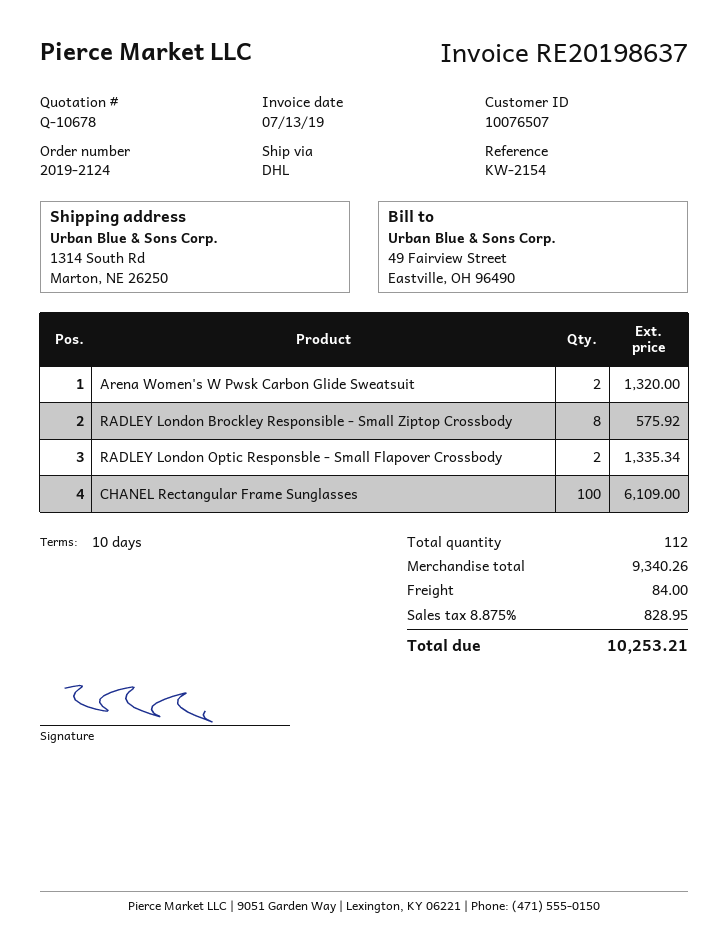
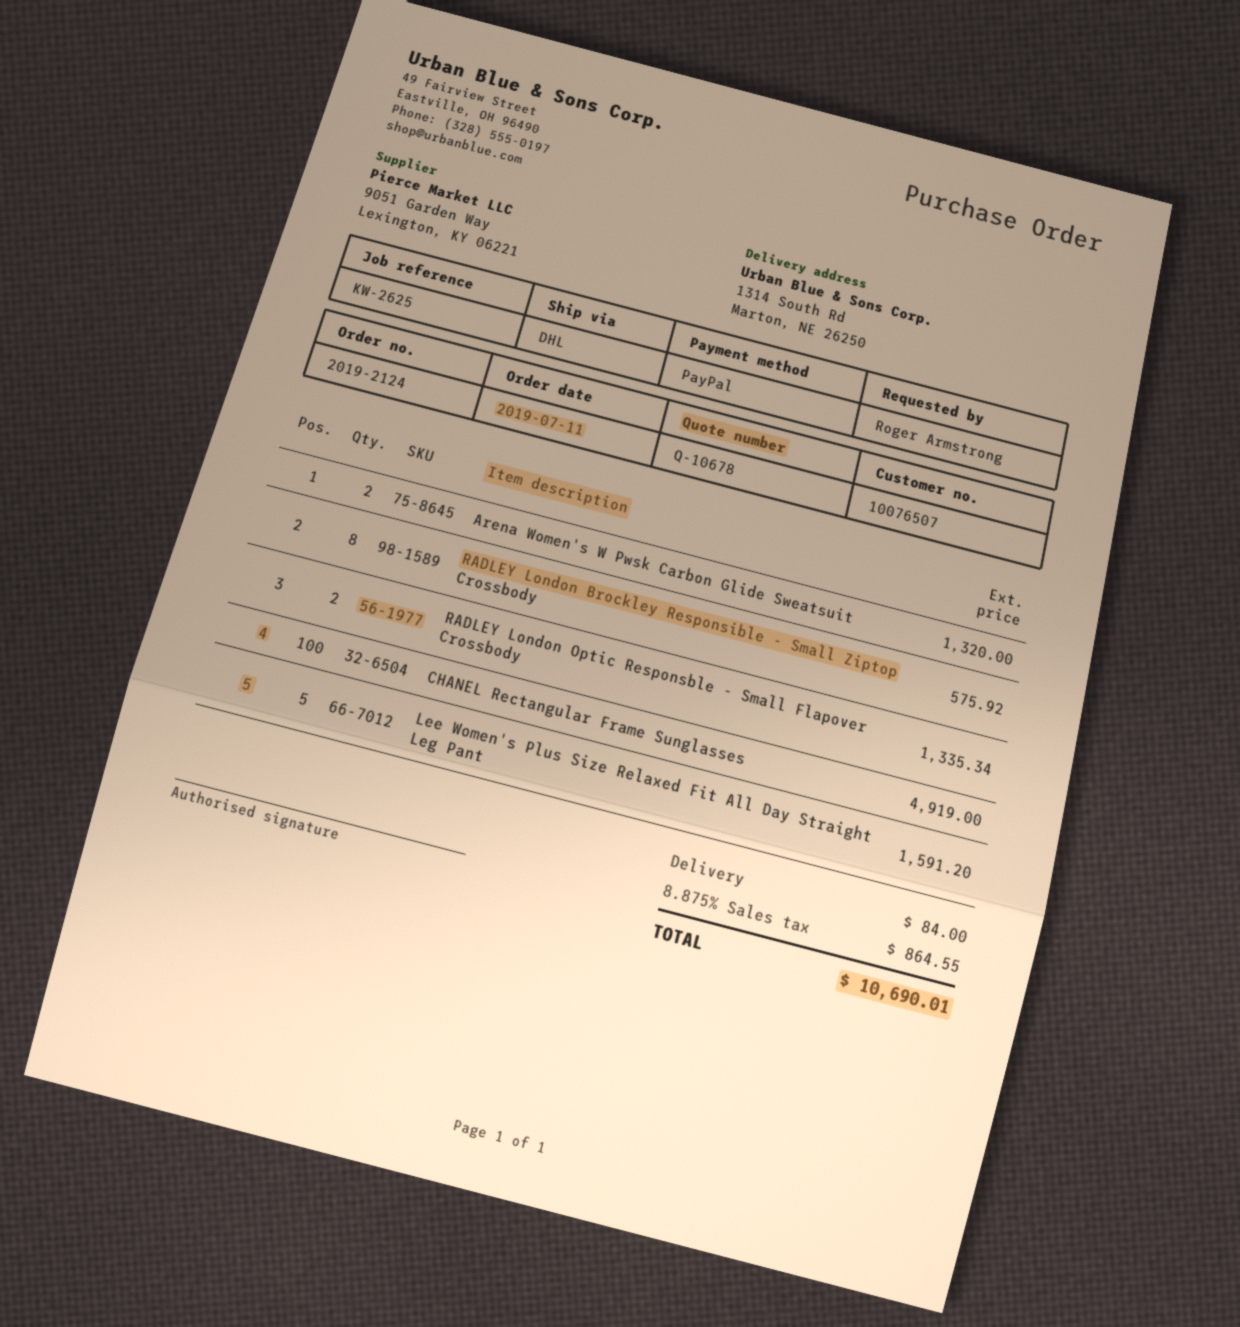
reference: KW-2154 -> KW-2625
CHANEL Rectangular Frame Sunglasses: 100 for 6109.00 -> 100 for 4919.00
Lee Women's Plus Size Relaxed Fit All Day Straight Leg Pant: none -> 5 for 1591.20
tax: 8.875% = 828.95 -> 8.875% = 864.55
total: 10253.21 -> 10690.01

